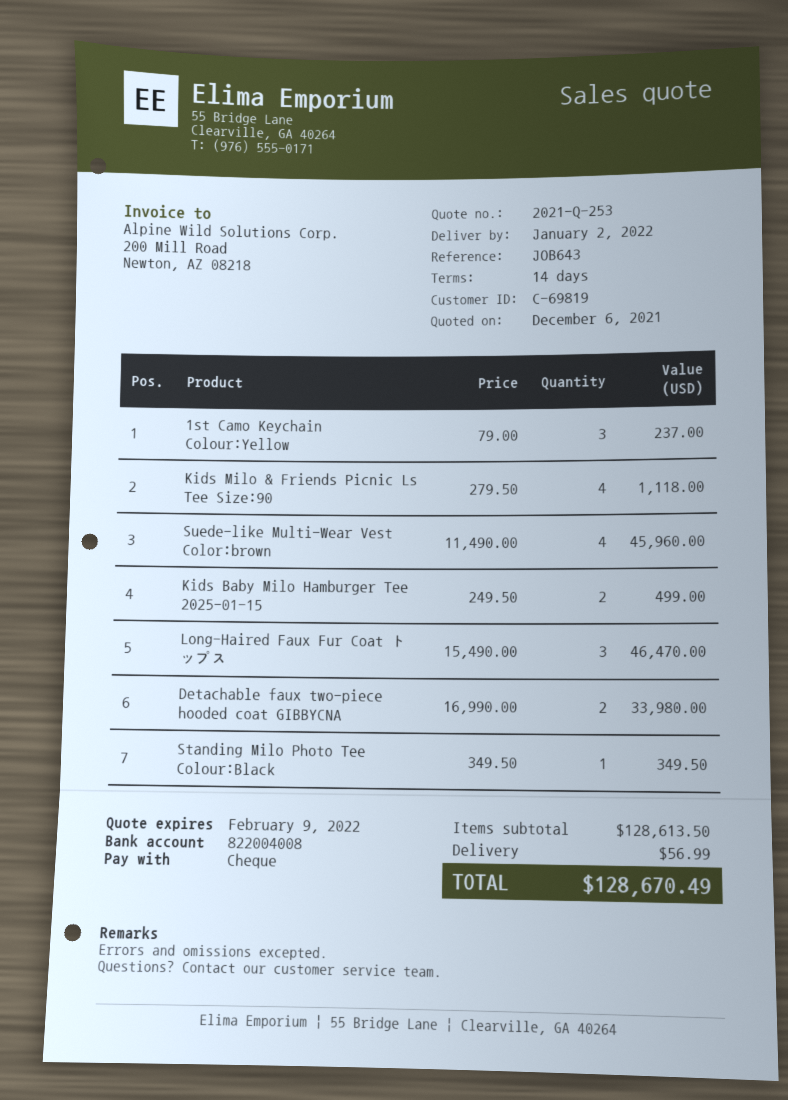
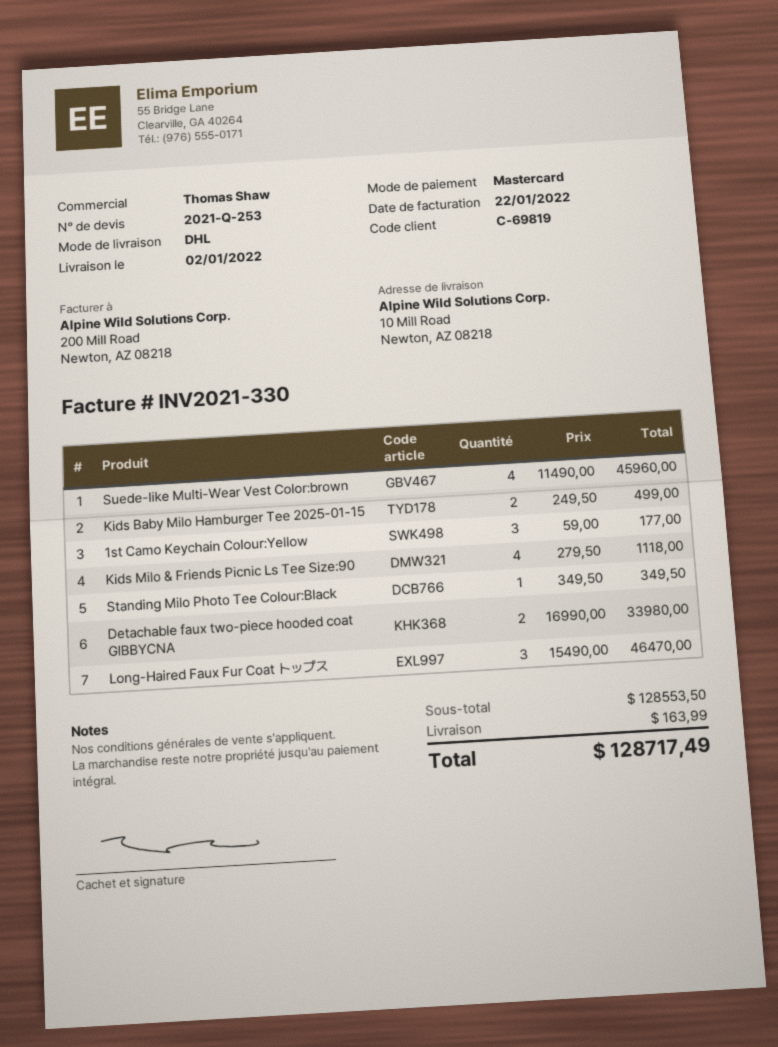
payment method: cheque -> Mastercard
1st Camo Keychain Colour:Yellow: 3 x 79.00 = 237.00 -> 3 x 59.00 = 177.00
subtotal: 128613.50 -> 128553.50
shipping: 56.99 -> 163.99
total: 128670.49 -> 128717.49

